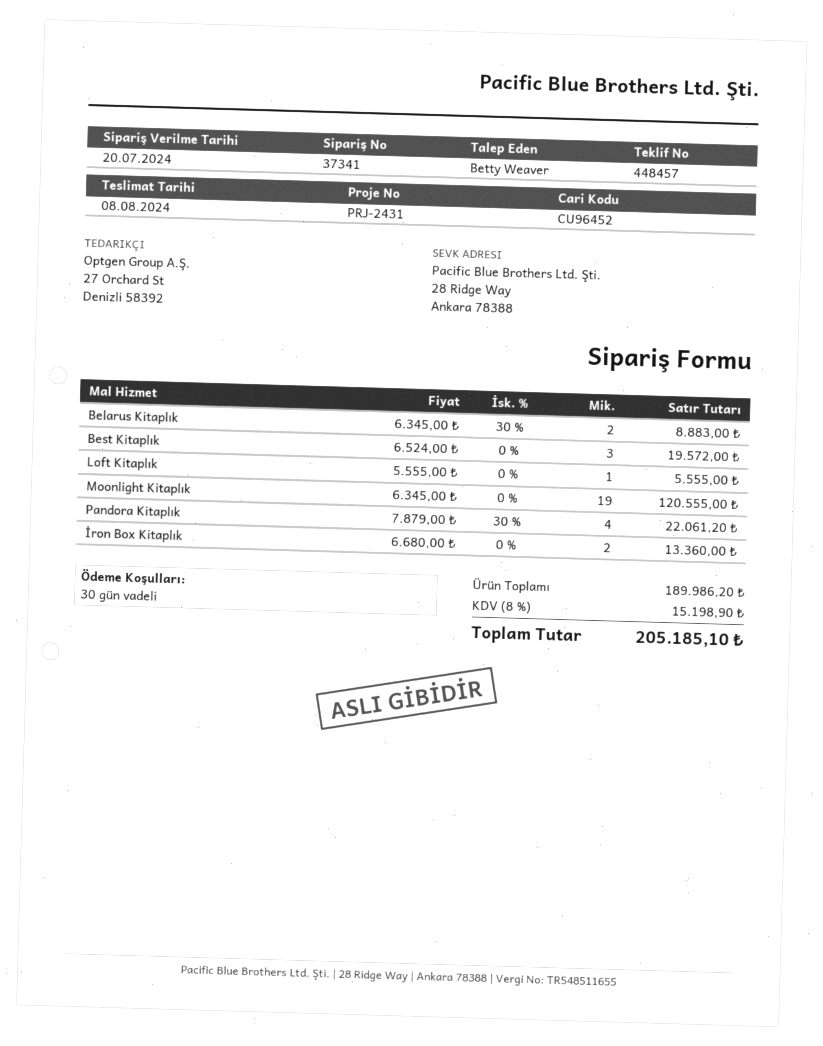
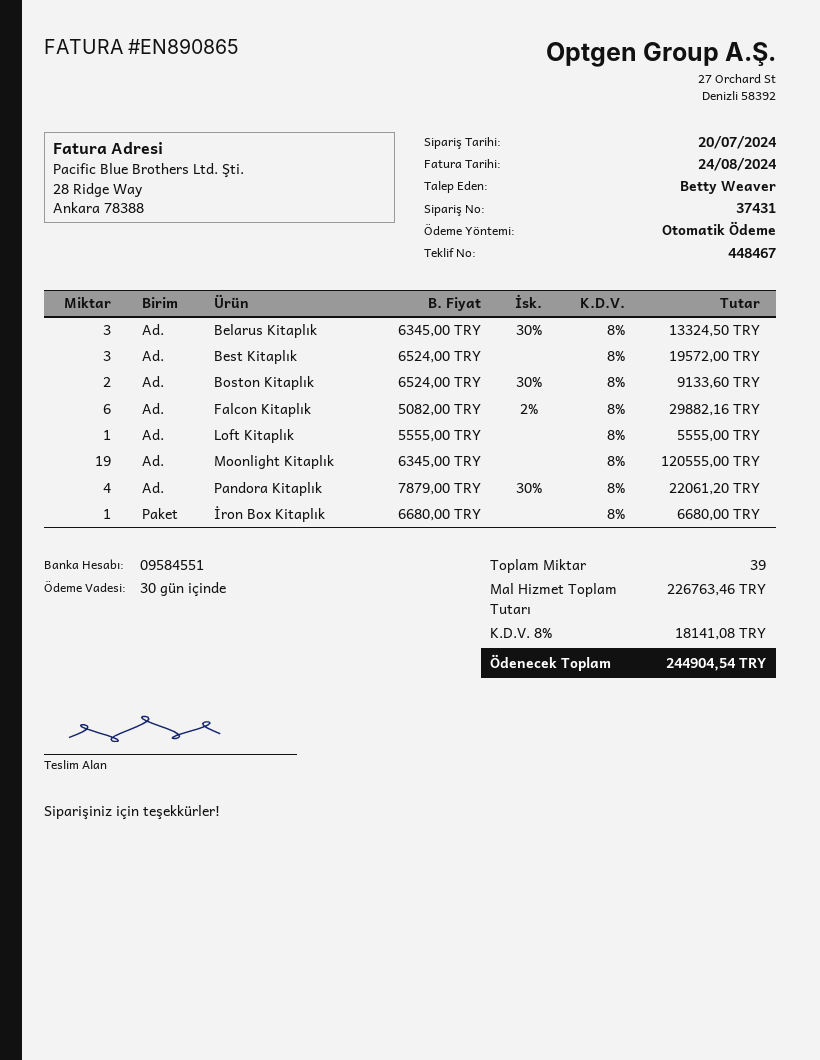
quote number: 448457 -> 448467
order number: 37341 -> 37431
Belarus Kitaplık: 2 x 6345.00 - 30% = 8883.00 -> 3 x 6345.00 - 30% = 13324.50
İron Box Kitaplık: 2 x 6680.00 = 13360.00 -> 1 x 6680.00 = 6680.00
Boston Kitaplık: none -> 2 x 6524.00 - 30% = 9133.60
Falcon Kitaplık: none -> 6 x 5082.00 - 2% = 29882.16
subtotal: 189986.20 -> 226763.46
tax: 8% = 15198.90 -> 8% = 18141.08
total: 205185.10 -> 244904.54

